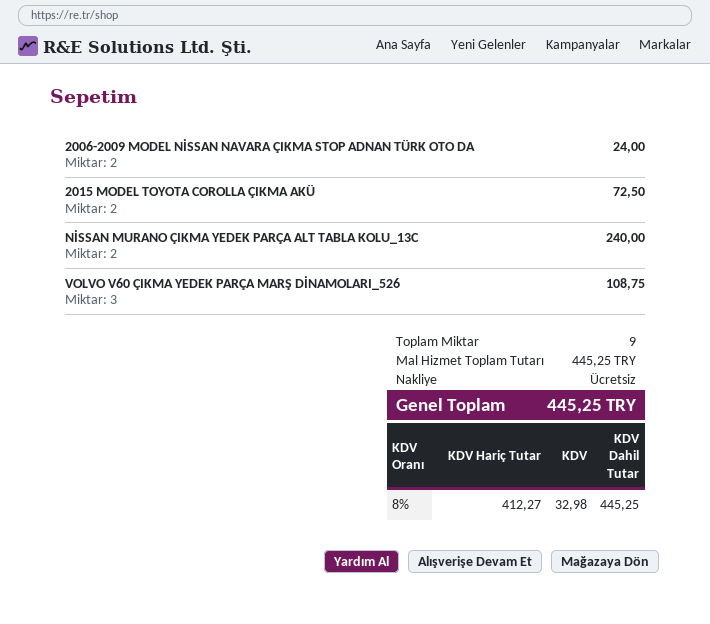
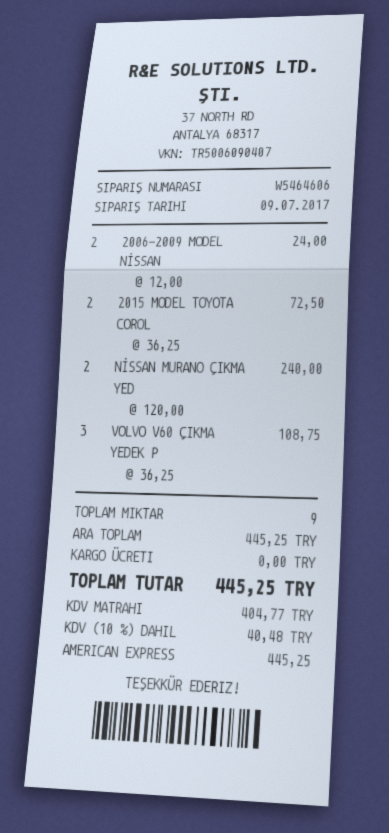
net: 412.27 -> 404.77
tax: 8% = 32.98 -> 10% = 40.48

